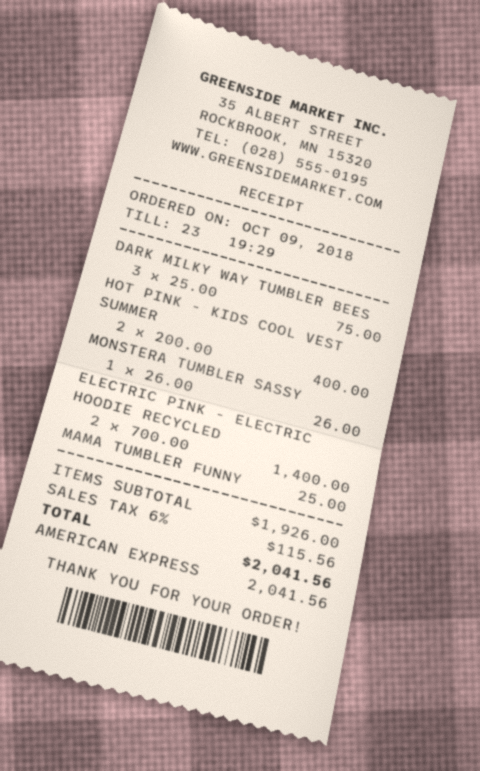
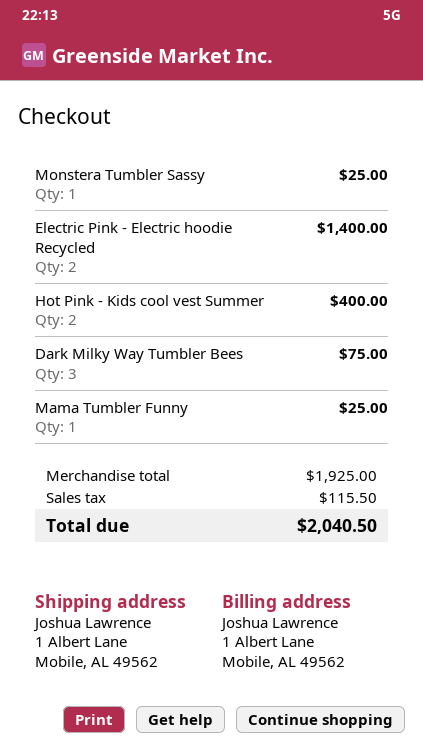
MONSTERA TUMBLER SASSY: 1 for 26.00 -> 1 for 25.00
subtotal: 1926.00 -> 1925.00
tax: 115.56 -> 115.50
total: 2041.56 -> 2040.50

